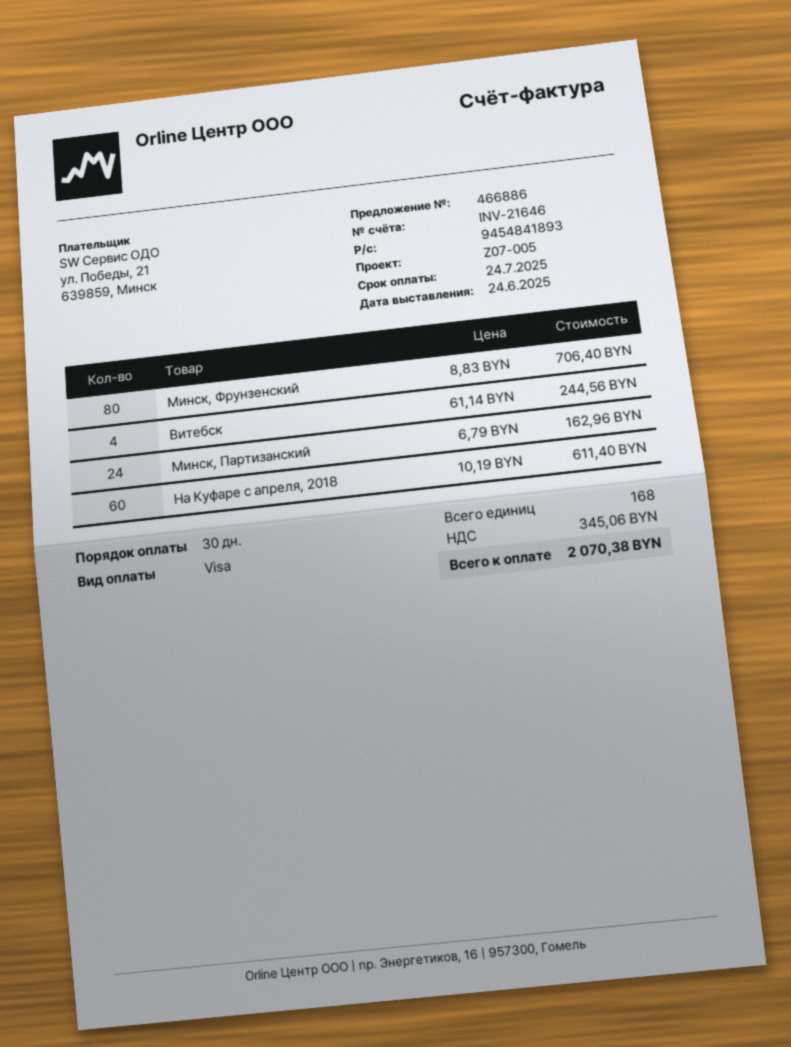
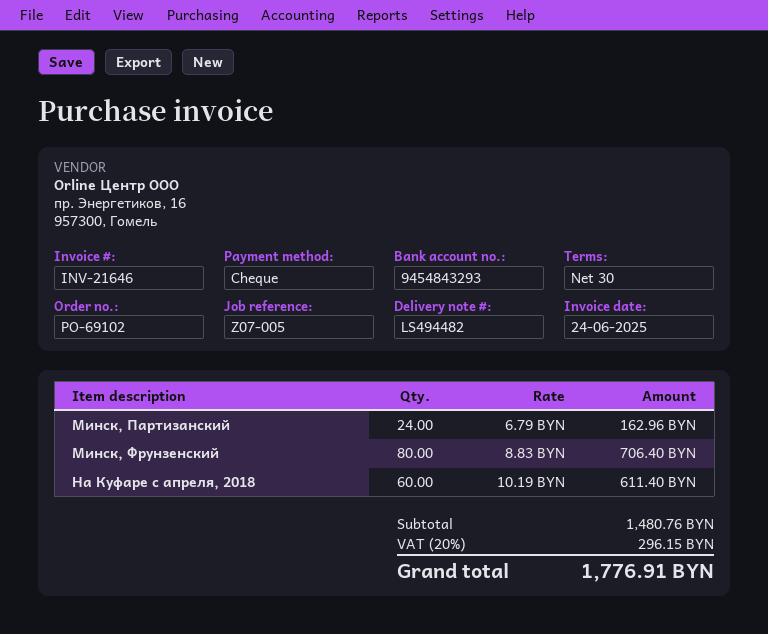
payment method: Visa -> cheque
bank account: 9454841893 -> 9454843293
Витебск: 4 x 61.14 = 244.56 -> none
tax: 345.06 -> 296.15
total: 2070.38 -> 1776.91

